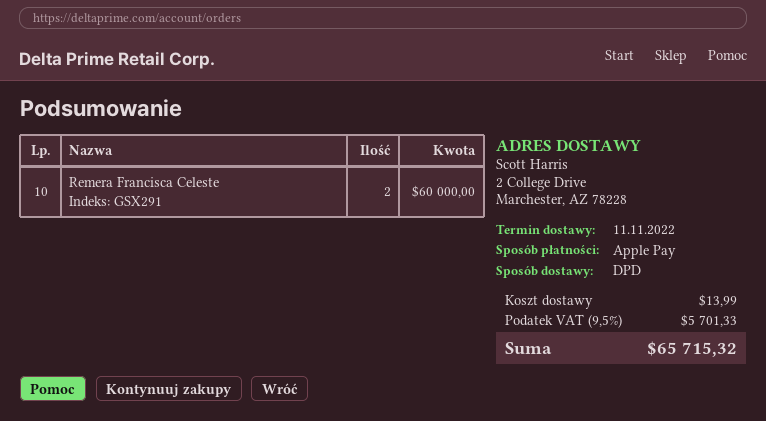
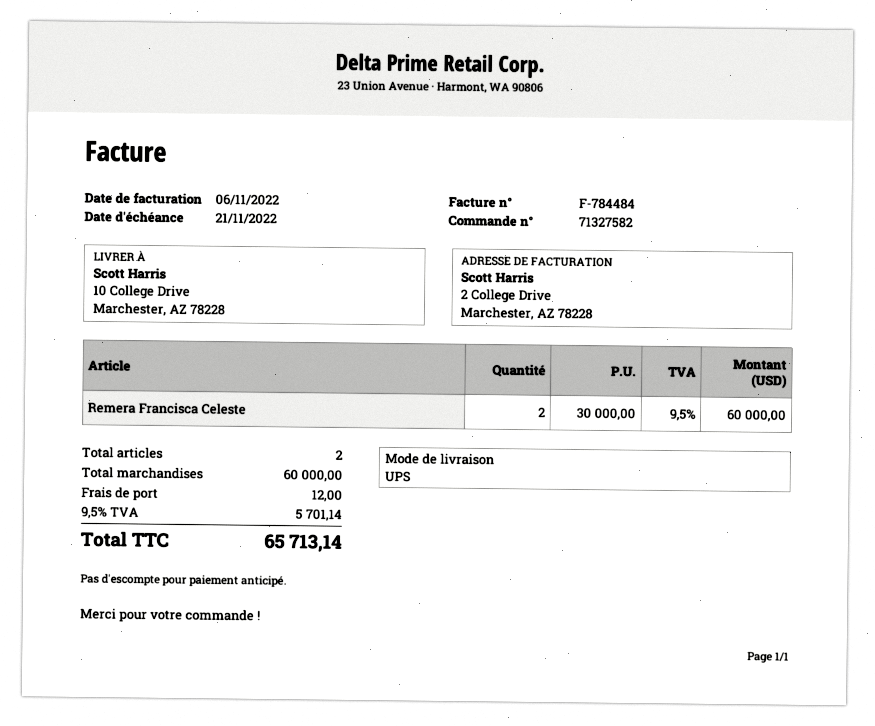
shipping method: DPD -> UPS
ship to: 2 College Drive, Marchester, AZ 78228 -> 10 College Drive, Marchester, AZ 78228
shipping: 13.99 -> 12.00
tax: 9.5% = 5701.33 -> 9.5% = 5701.14
total: 65715.32 -> 65713.14

